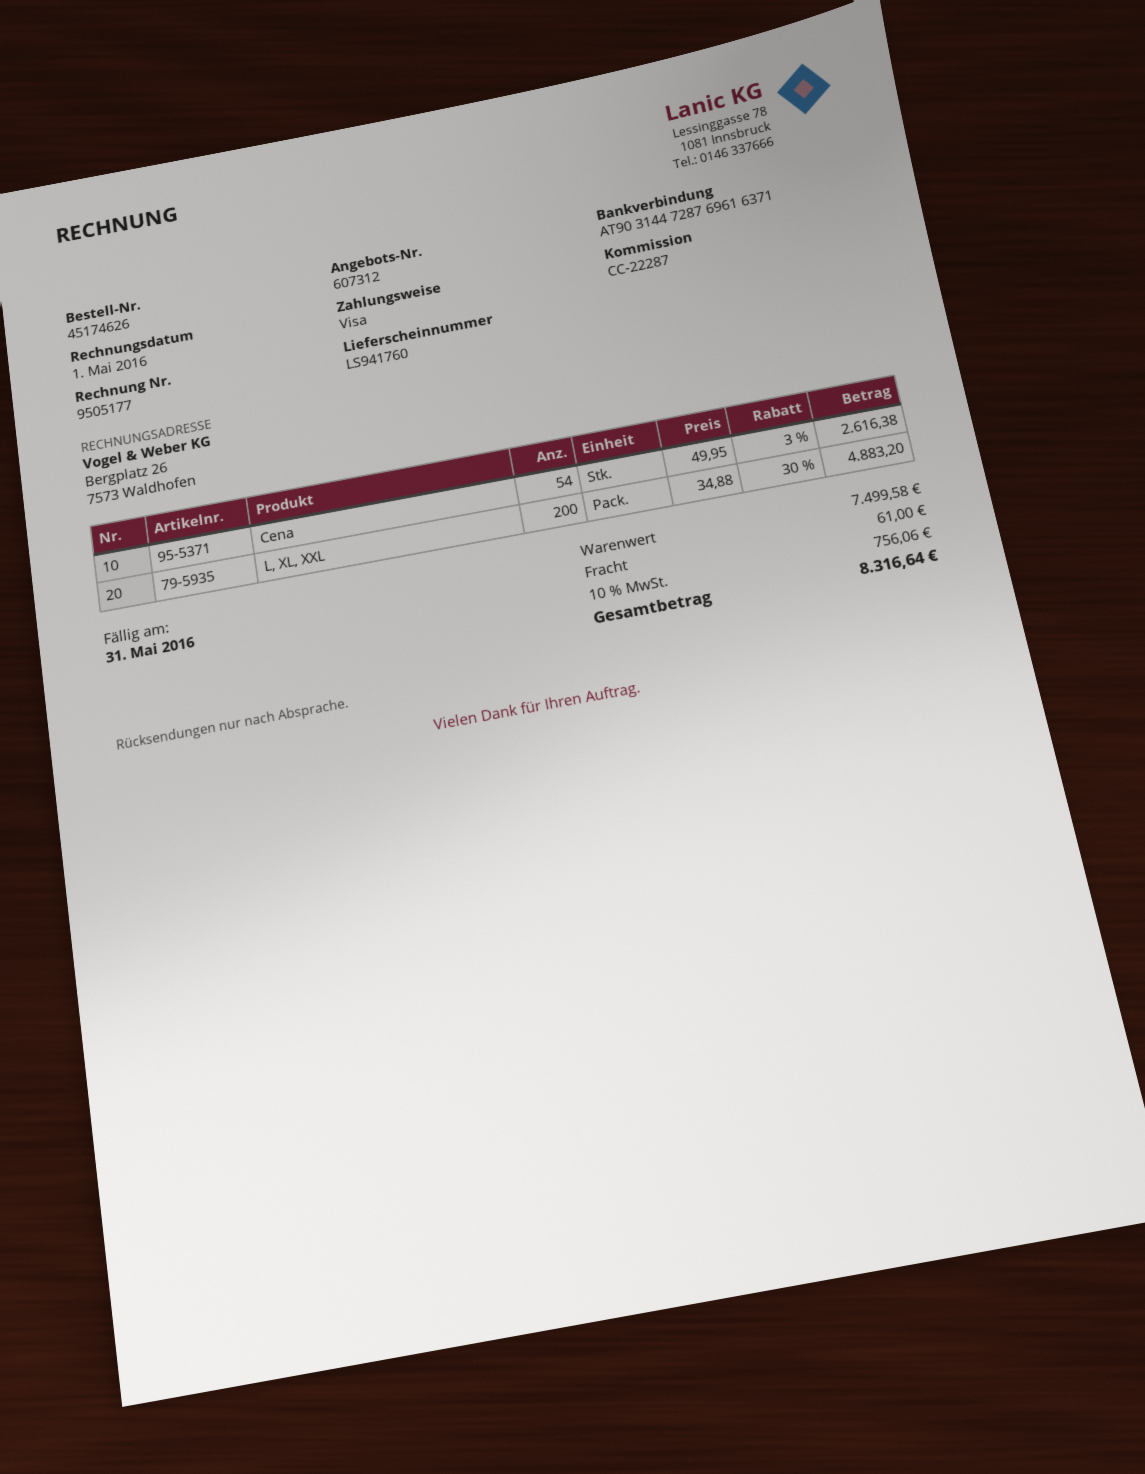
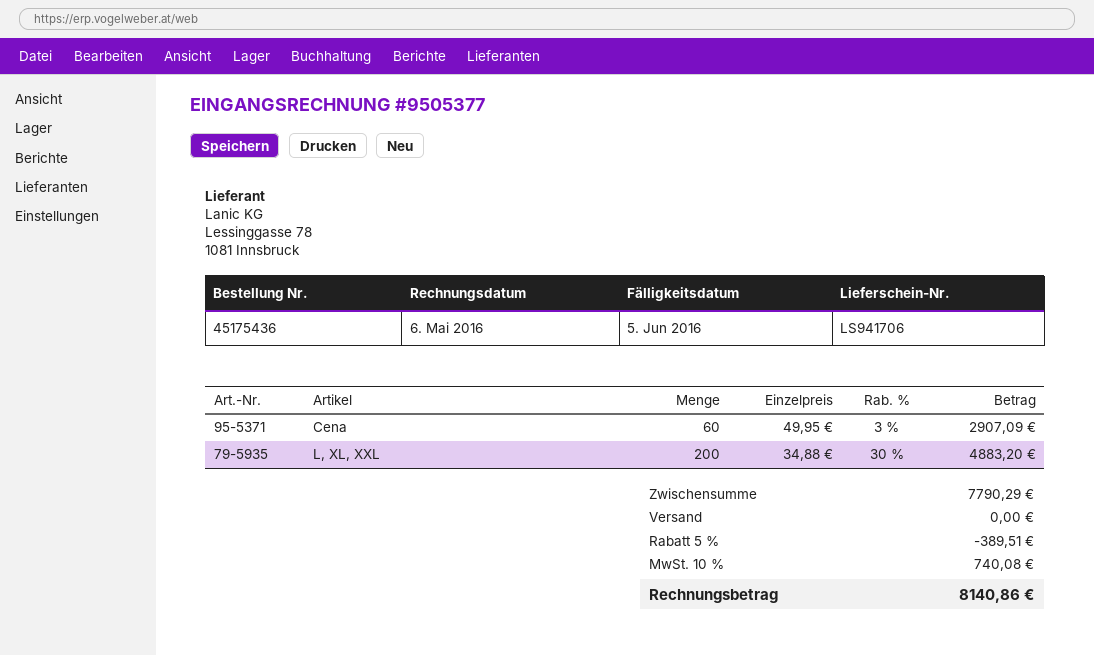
order number: 45174626 -> 45175436
delivery note number: LS941760 -> LS941706
invoice number: 9505177 -> 9505377
invoice date: 2016-05-01 -> 2016-05-06
due date: 2016-05-31 -> 2016-06-05
Cena: 54 x 49.95 - 3% = 2616.38 -> 60 x 49.95 - 3% = 2907.09
subtotal: 7499.58 -> 7790.29
discount: none -> 5% = 389.51
shipping: 61.00 -> 0.00
tax: 10% = 756.06 -> 10% = 740.08
total: 8316.64 -> 8140.86

